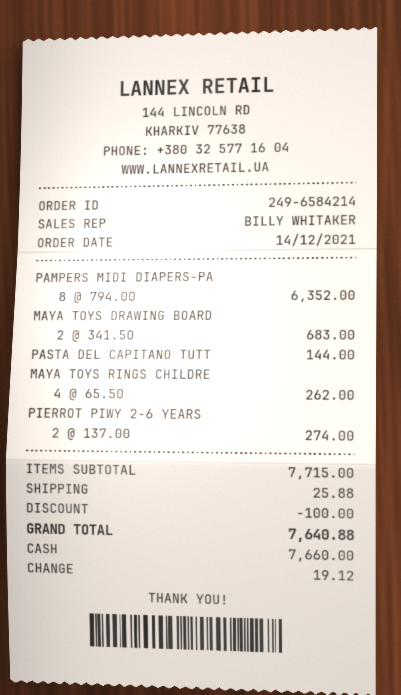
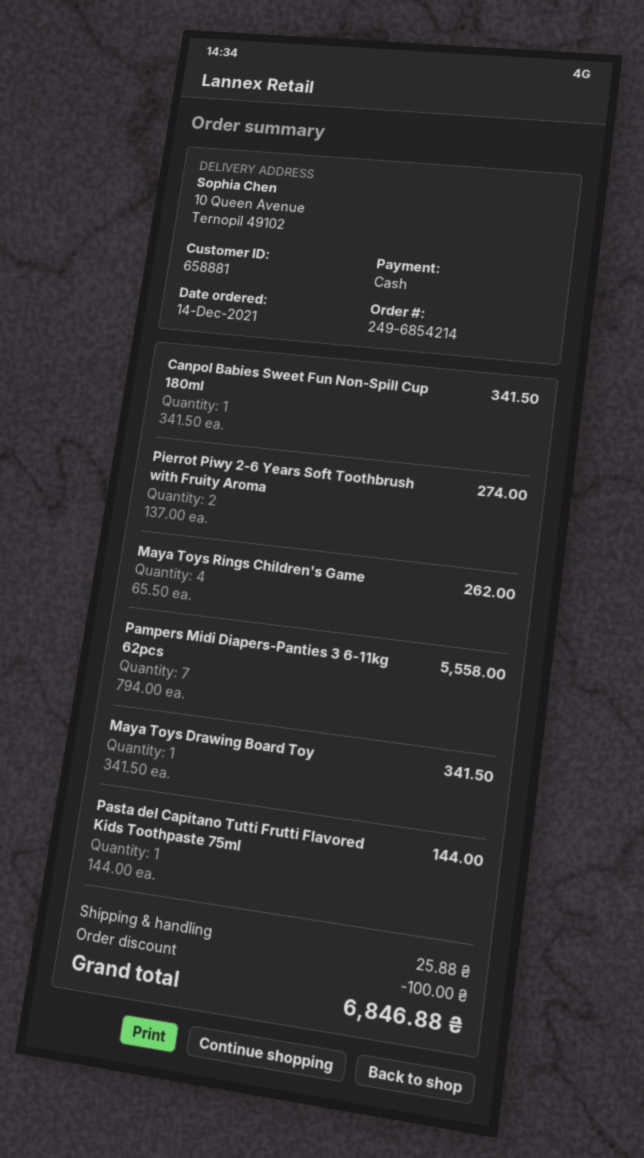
order number: 249-6584214 -> 249-6854214
PAMPERS MIDI DIAPERS-PA: 8 x 794.00 = 6352.00 -> 7 x 794.00 = 5558.00
MAYA TOYS DRAWING BOARD: 2 x 341.50 = 683.00 -> 1 x 341.50 = 341.50
Canpol Babies Sweet Fun Non-Spill Cup 180ml: none -> 1 x 341.50 = 341.50
total: 7640.88 -> 6846.88

